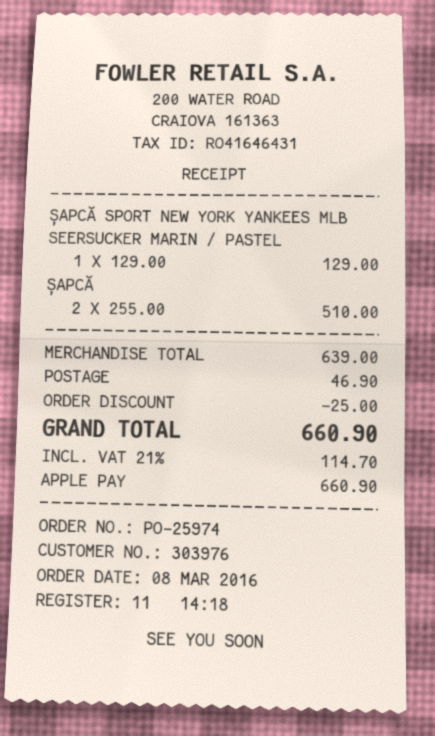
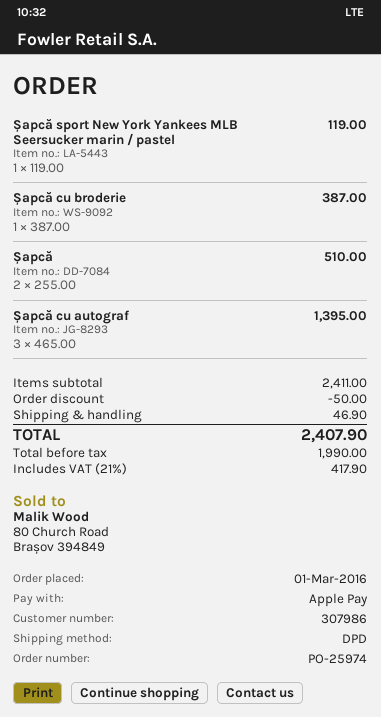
order date: 2016-03-08 -> 2016-03-01
customer number: 303976 -> 307986
ȘAPCĂ SPORT NEW YORK YANKEES MLB SEERSUCKER MARIN / PASTEL: 1 x 129.00 = 129.00 -> 1 x 119.00 = 119.00
Șapcă cu broderie: none -> 1 x 387.00 = 387.00
Șapcă cu autograf: none -> 3 x 465.00 = 1395.00
subtotal: 639.00 -> 2411.00
discount: 25.00 -> 50.00
tax: 21% = 114.70 -> 21% = 417.90
total: 660.90 -> 2407.90

